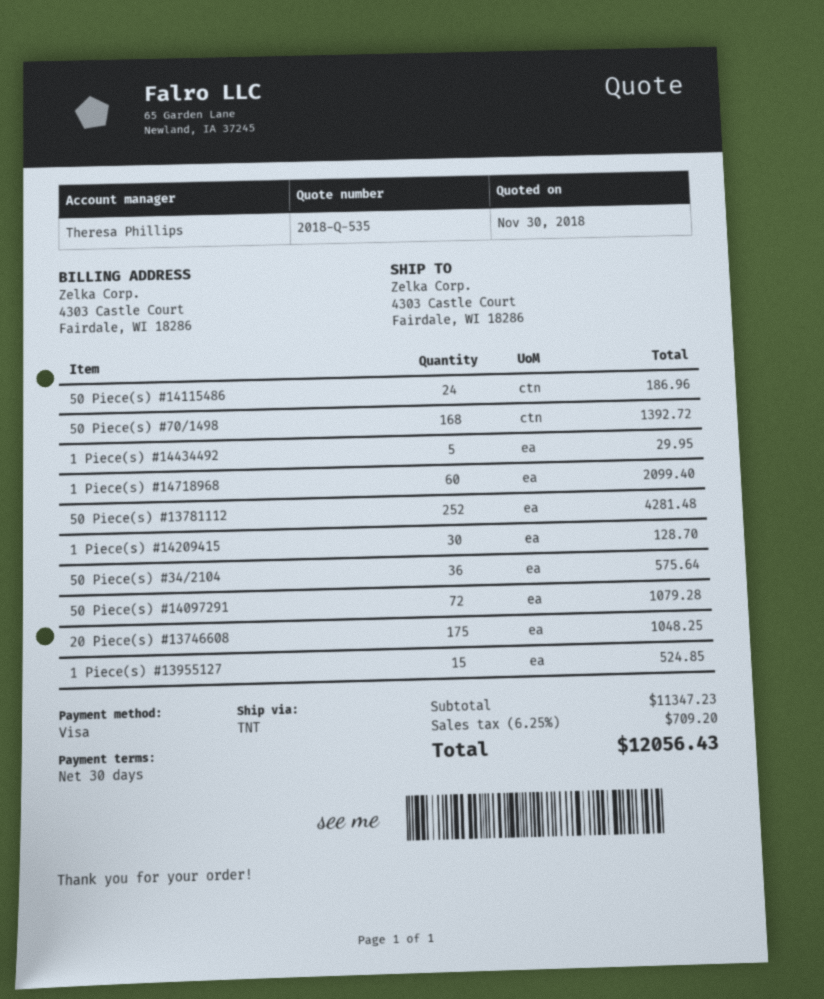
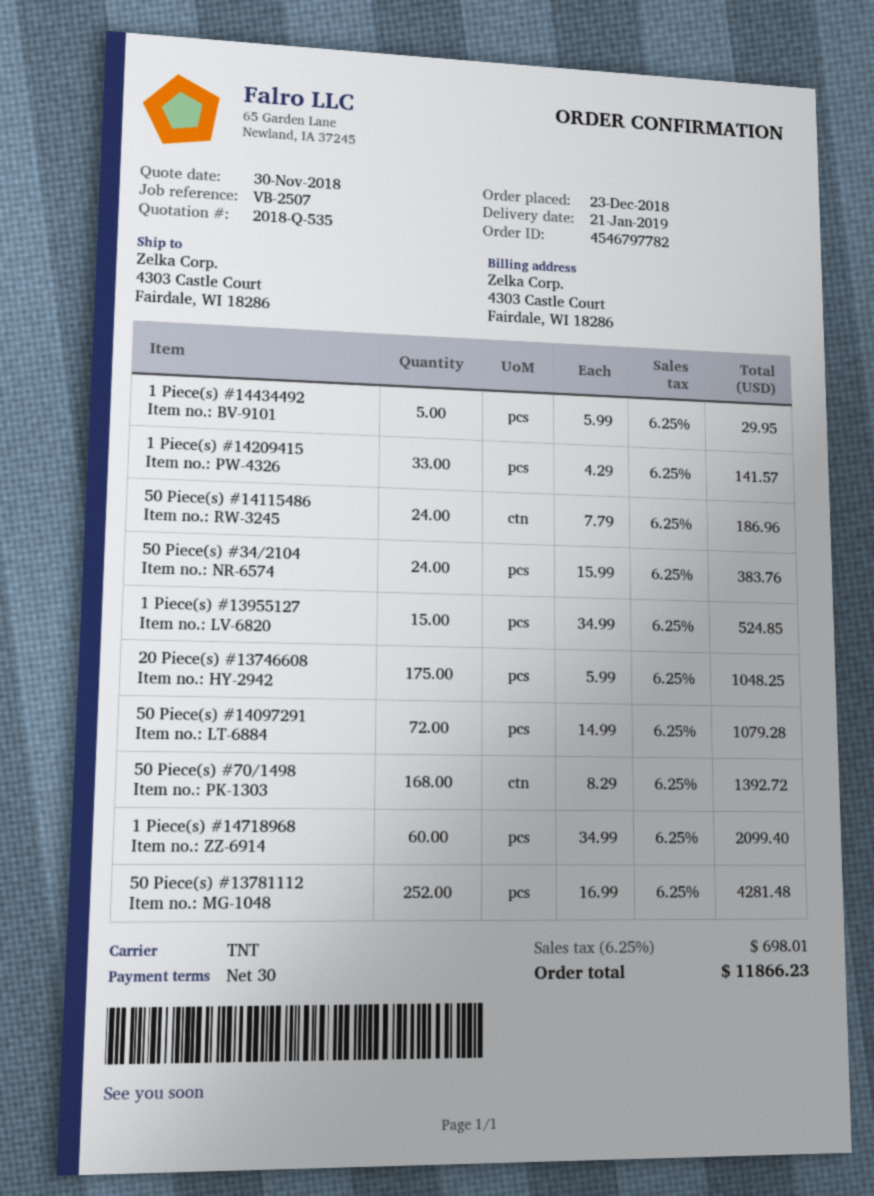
1 Piece(s) #14209415: 30 for 128.70 -> 33 for 141.57
50 Piece(s) #34/2104: 36 for 575.64 -> 24 for 383.76
tax: 6.25% = 709.20 -> 6.25% = 698.01
total: 12056.43 -> 11866.23

